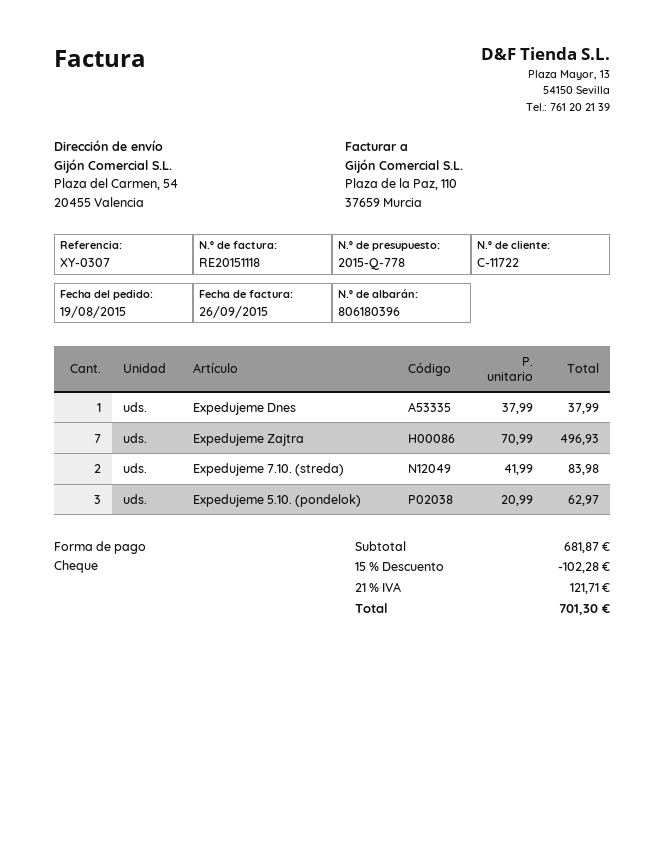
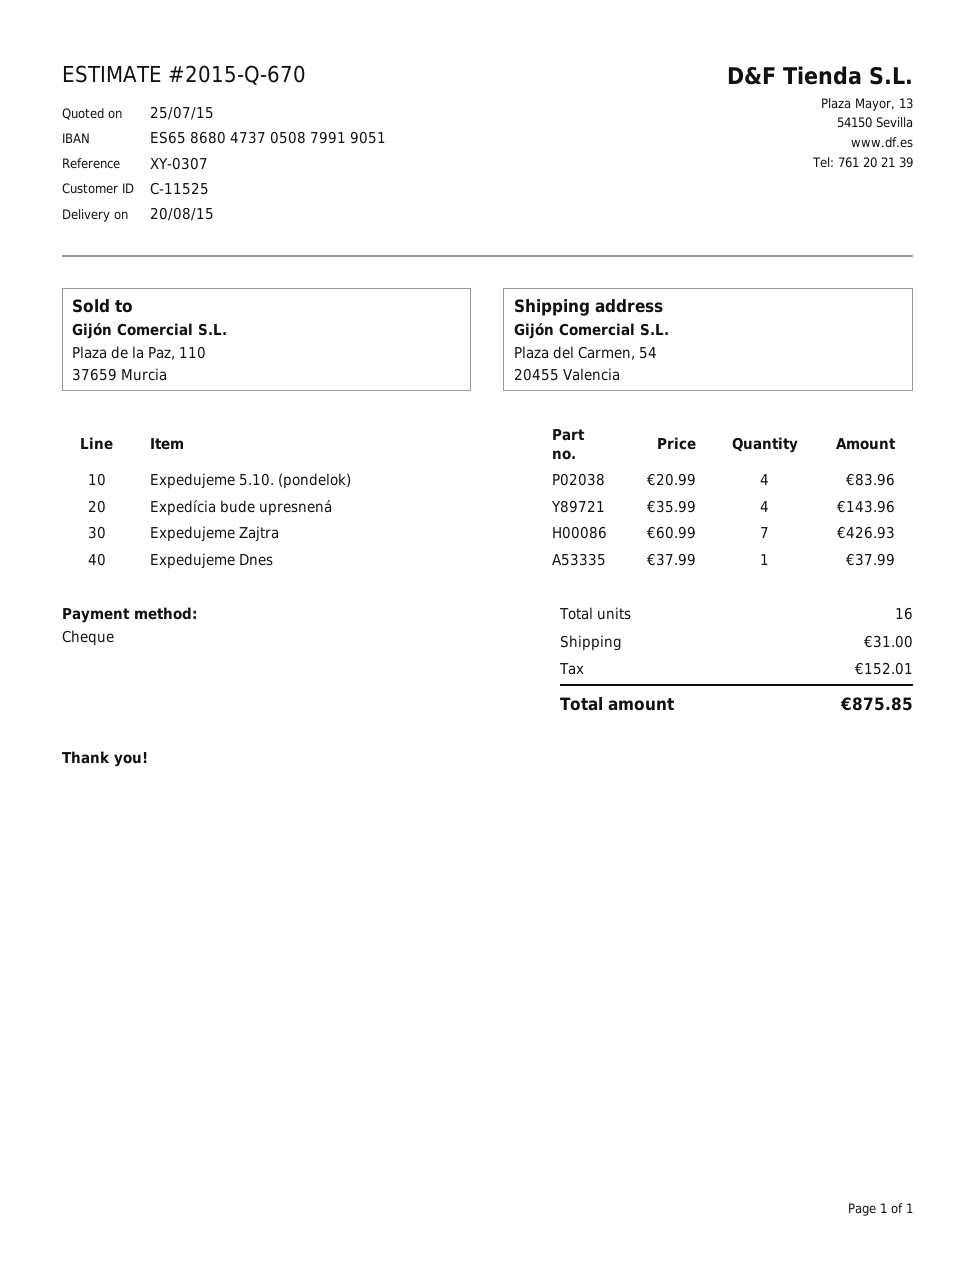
quote number: 2015-Q-778 -> 2015-Q-670
customer number: C-11722 -> C-11525
Expedujeme Zajtra: 7 x 70.99 = 496.93 -> 7 x 60.99 = 426.93
Expedujeme 7.10. (streda): 2 x 41.99 = 83.98 -> none
Expedujeme 5.10. (pondelok): 3 x 20.99 = 62.97 -> 4 x 20.99 = 83.96
Expedícia bude upresnená: none -> 4 x 35.99 = 143.96
discount: 15% = 102.28 -> none
shipping: none -> 31.00
tax: 121.71 -> 152.01
total: 701.30 -> 875.85

